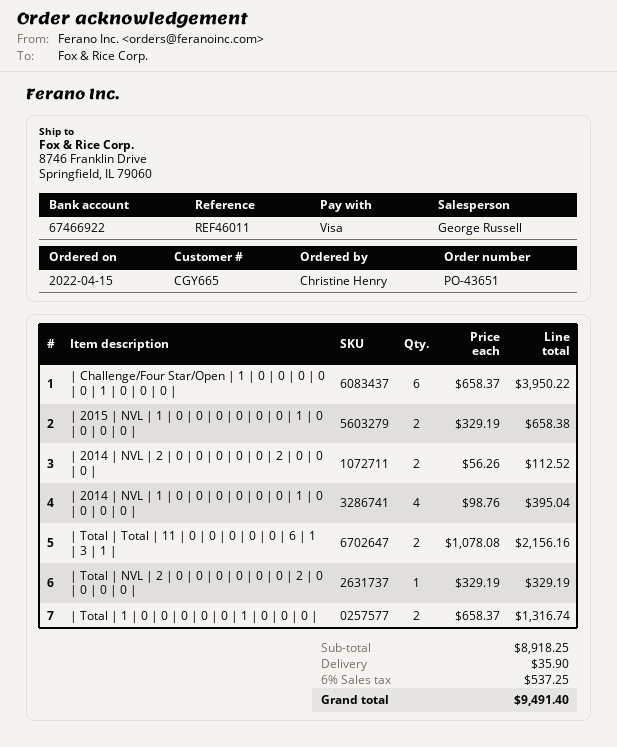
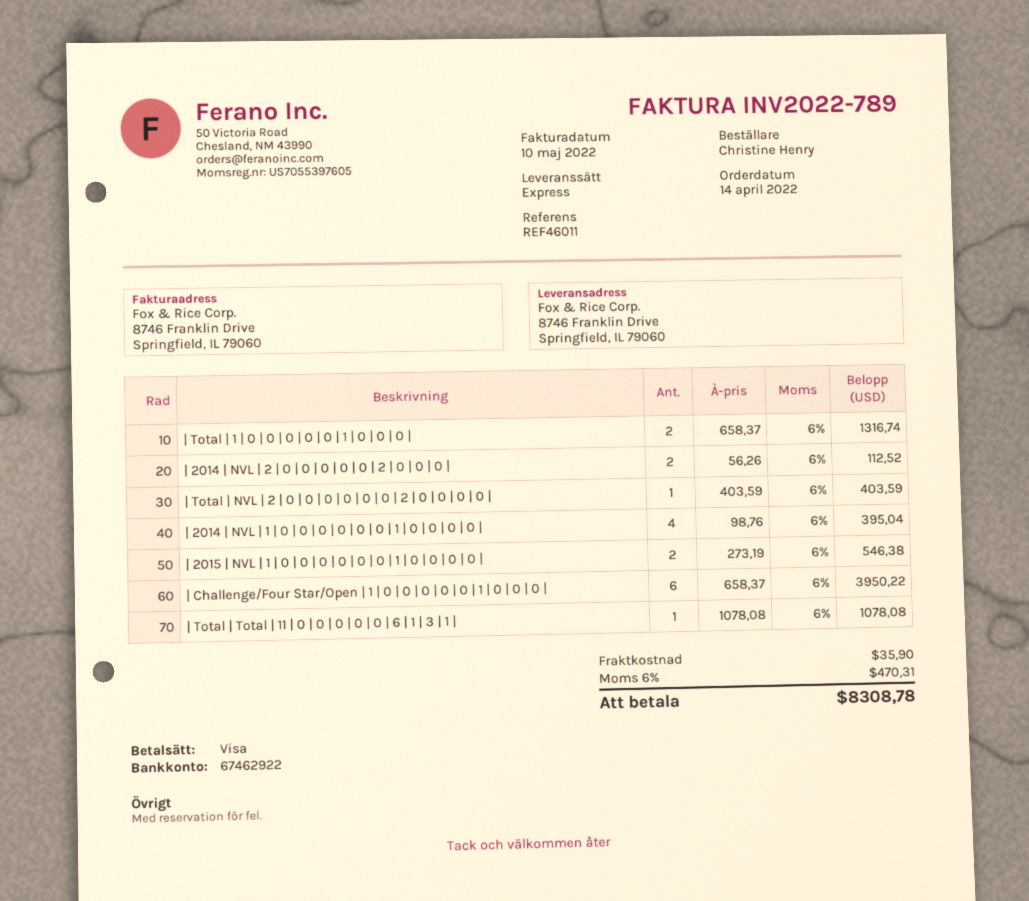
order date: 2022-04-15 -> 2022-04-14
bank account: 67466922 -> 67462922
| 2015 | NVL | 1 | 0 | 0 | 0 | 0 | 0 | 0 | 1 | 0 | 0 | 0 | 0 |: 2 x 329.19 = 658.38 -> 2 x 273.19 = 546.38
| Total | Total | 11 | 0 | 0 | 0 | 0 | 0 | 6 | 1 | 3 | 1 |: 2 x 1078.08 = 2156.16 -> 1 x 1078.08 = 1078.08
| Total | NVL | 2 | 0 | 0 | 0 | 0 | 0 | 0 | 2 | 0 | 0 | 0 | 0 |: 1 x 329.19 = 329.19 -> 1 x 403.59 = 403.59
tax: 6% = 537.25 -> 6% = 470.31
total: 9491.40 -> 8308.78

